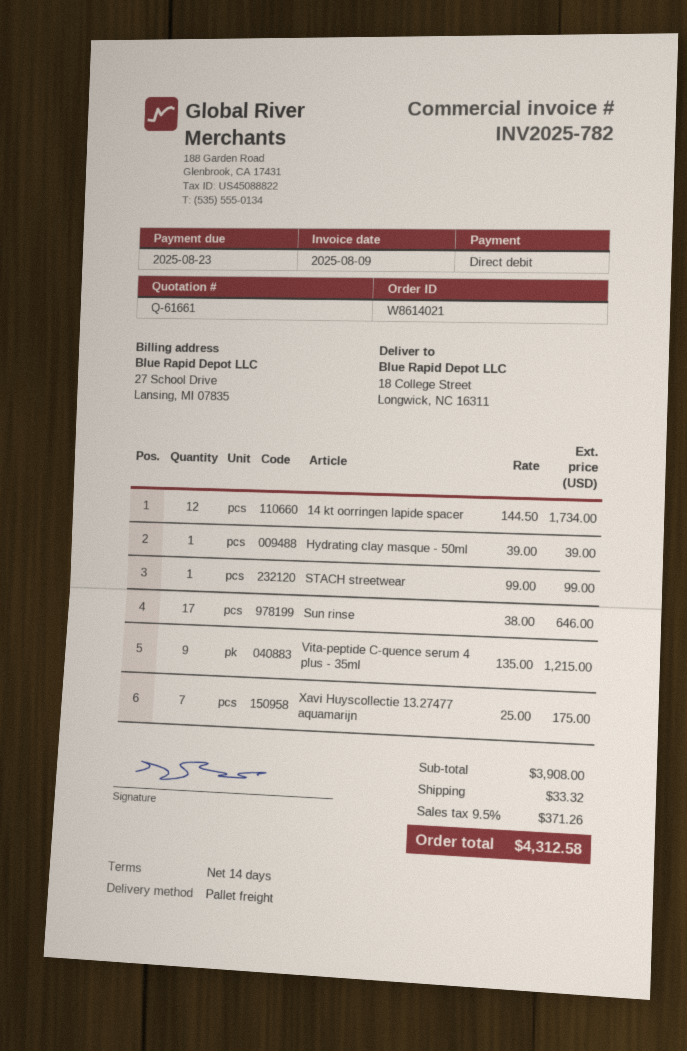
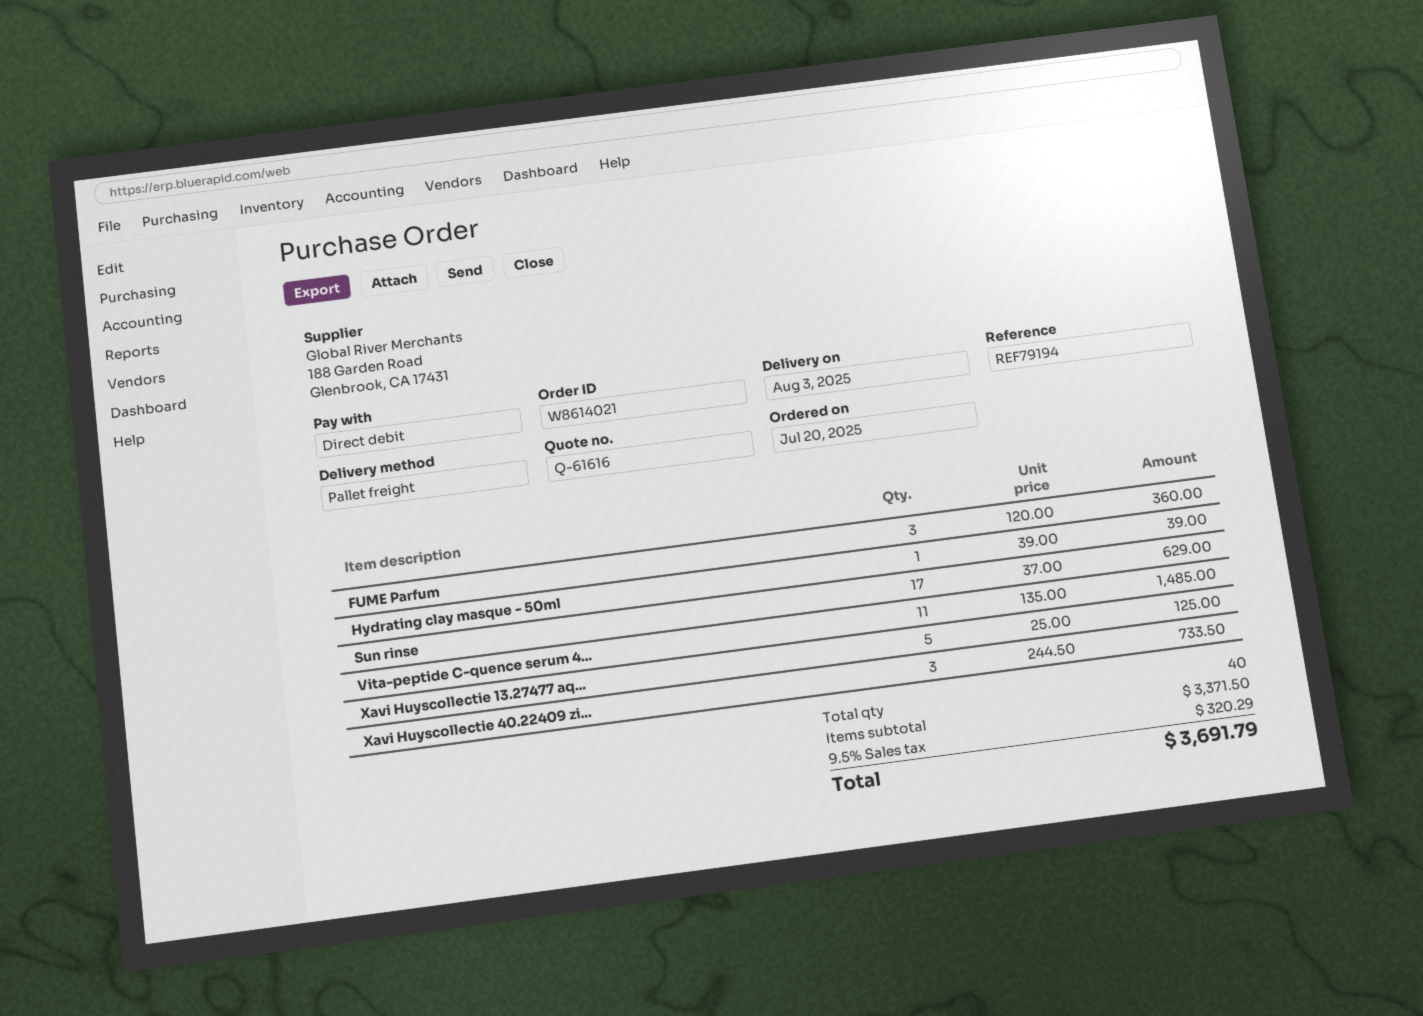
quote number: Q-61661 -> Q-61616
14 kt oorringen lapide spacer: 12 x 144.50 = 1734.00 -> none
STACH streetwear: 1 x 99.00 = 99.00 -> none
Sun rinse: 17 x 38.00 = 646.00 -> 17 x 37.00 = 629.00
Vita-peptide C-quence serum 4 plus - 35ml: 9 x 135.00 = 1215.00 -> 11 x 135.00 = 1485.00
Xavi Huyscollectie 13.27477 aquamarijn: 7 x 25.00 = 175.00 -> 5 x 25.00 = 125.00
FUME Parfum: none -> 3 x 120.00 = 360.00
Xavi Huyscollectie 40.22409 zi...: none -> 3 x 244.50 = 733.50
subtotal: 3908.00 -> 3371.50
shipping: 33.32 -> none
tax: 9.5% = 371.26 -> 9.5% = 320.29
total: 4312.58 -> 3691.79

